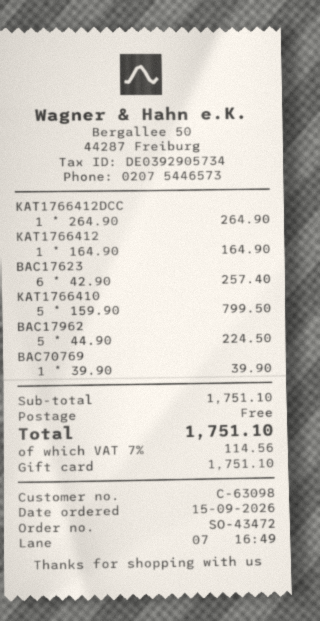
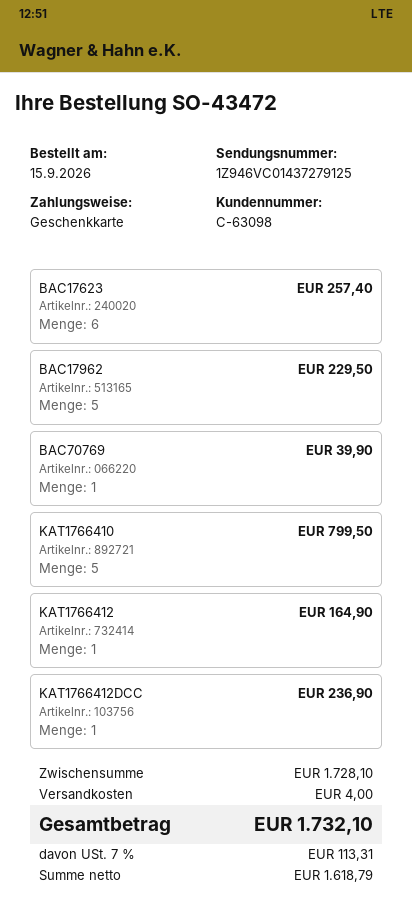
KAT1766412DCC: 1 for 264.90 -> 1 for 236.90
BAC17962: 5 for 224.50 -> 5 for 229.50
subtotal: 1751.10 -> 1728.10
shipping: 0.00 -> 4.00
tax: 7% = 114.56 -> 7% = 113.31
total: 1751.10 -> 1732.10

